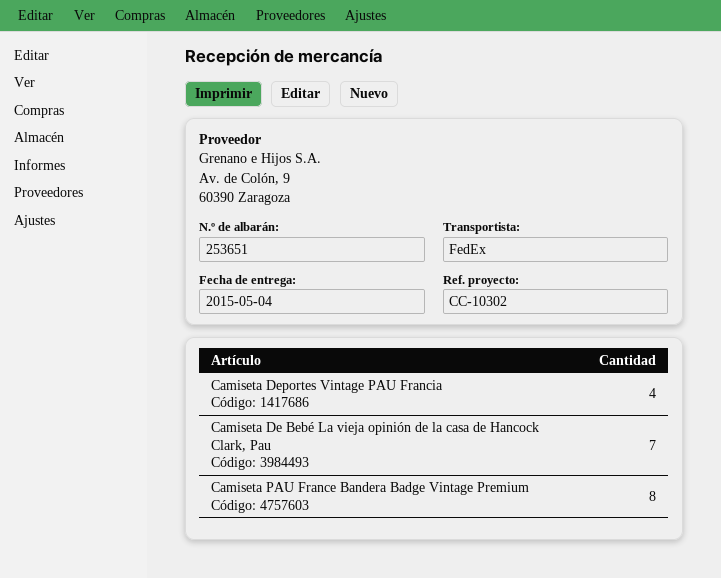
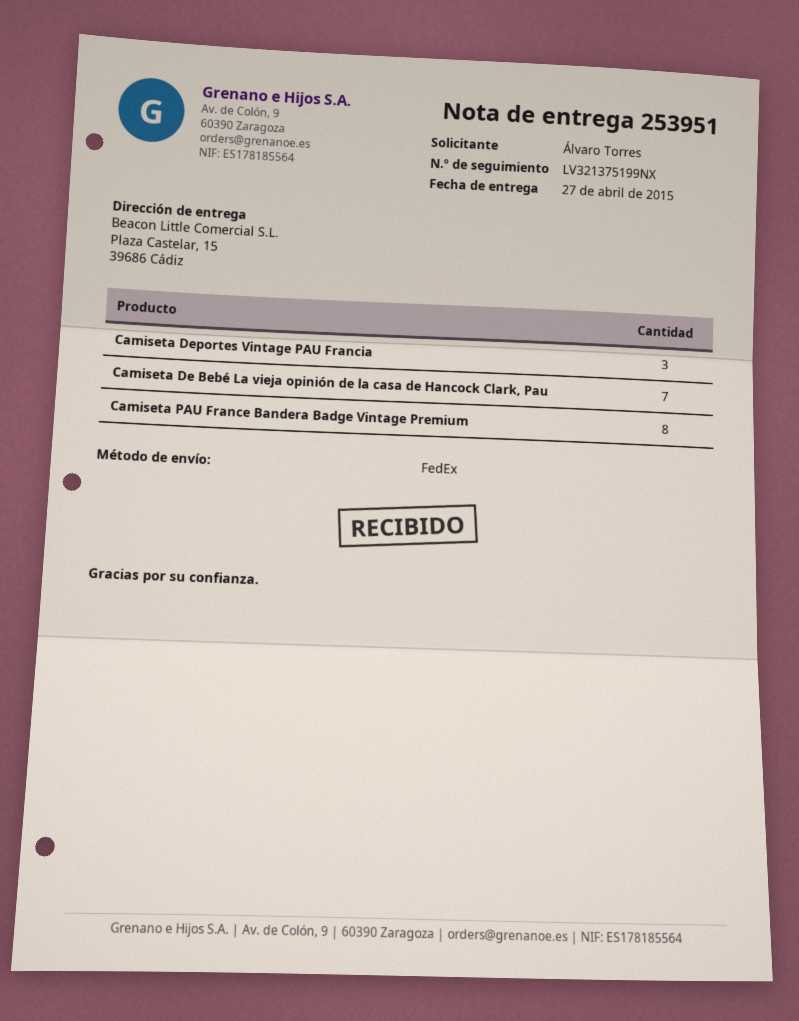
delivery note number: 253651 -> 253951
delivery date: 2015-05-04 -> 2015-04-27
Camiseta Deportes Vintage PAU Francia: 4 -> 3

